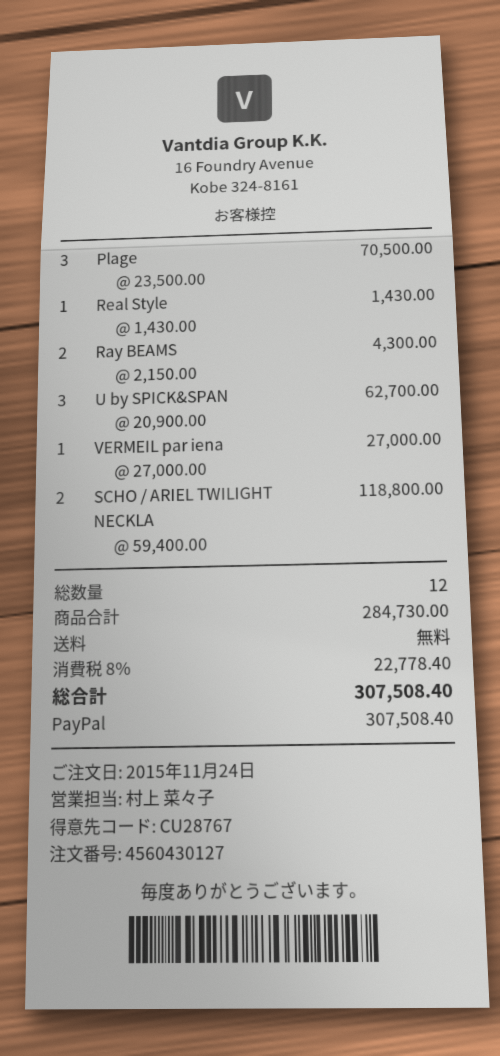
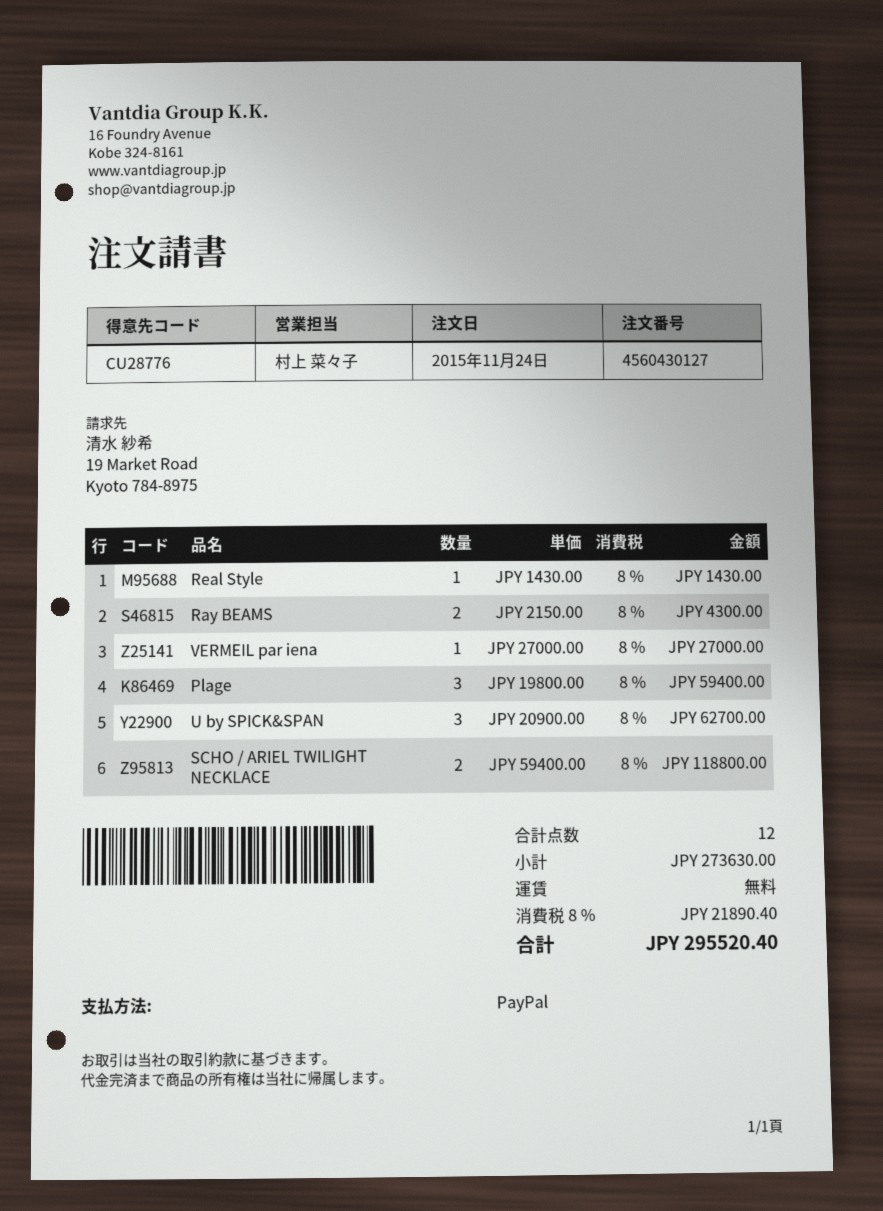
customer number: CU28767 -> CU28776
Plage: 3 x 23500.00 = 70500.00 -> 3 x 19800.00 = 59400.00
subtotal: 284730.00 -> 273630.00
tax: 8% = 22778.40 -> 8% = 21890.40
total: 307508.40 -> 295520.40

